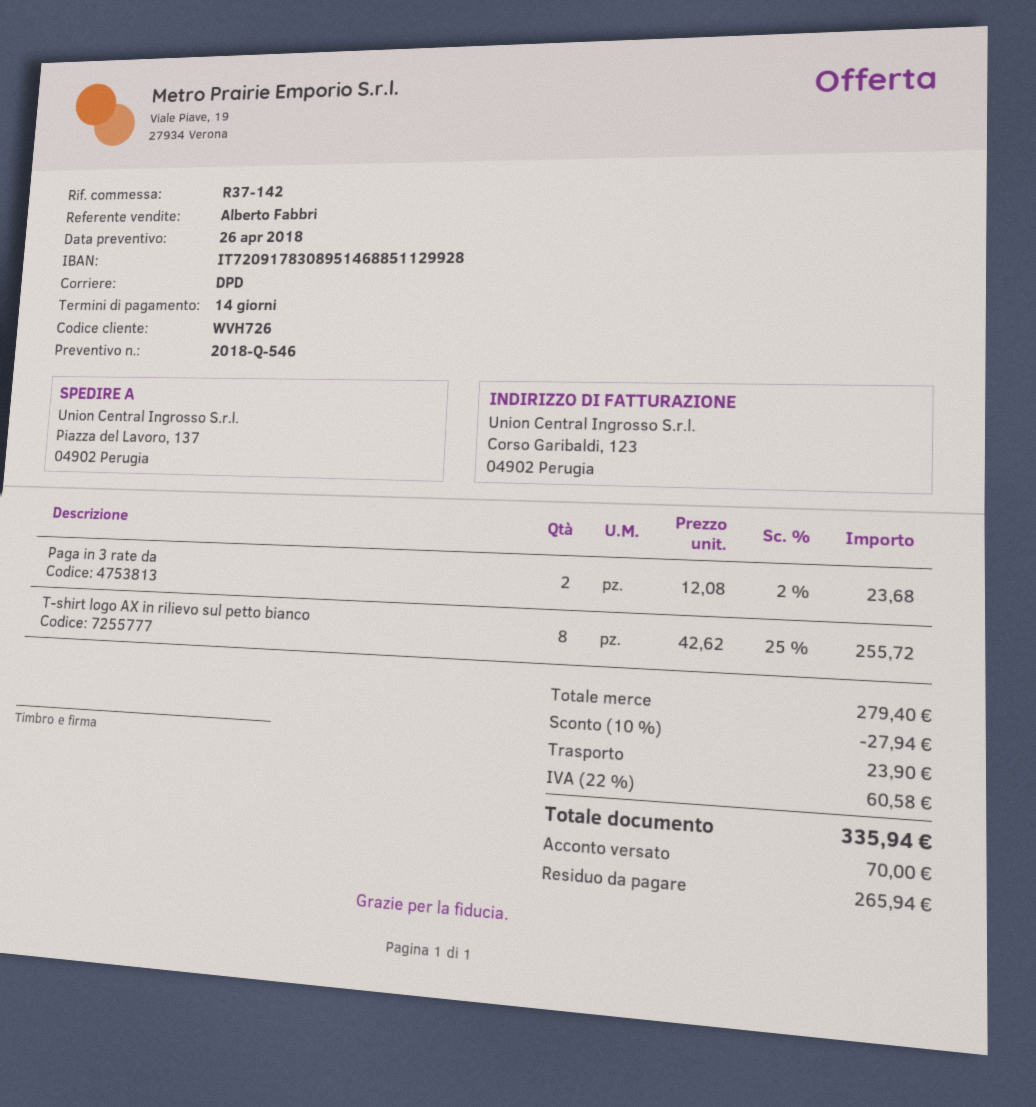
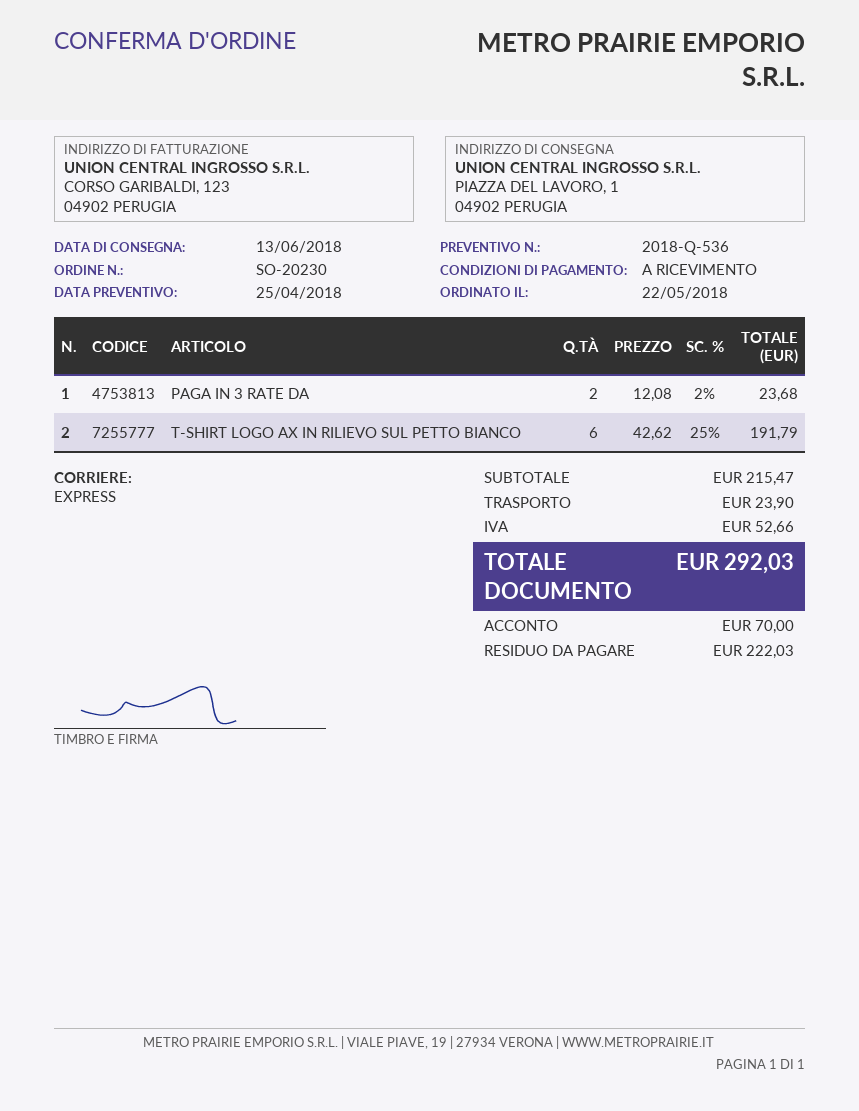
quote number: 2018-Q-546 -> 2018-Q-536
quote date: 2018-04-26 -> 2018-04-25
payment terms: 14 days -> on receipt
shipping method: DPD -> express
ship to: Piazza del Lavoro, 137, 04902 Perugia -> PIAZZA DEL LAVORO, 1, 04902 PERUGIA
T-shirt logo AX in rilievo sul petto bianco: 8 x 42.62 - 25% = 255.72 -> 6 x 42.62 - 25% = 191.79
subtotal: 279.40 -> 215.47
discount: 10% = 27.94 -> none
tax: 60.58 -> 52.66
total: 335.94 -> 292.03
balance: 265.94 -> 222.03

